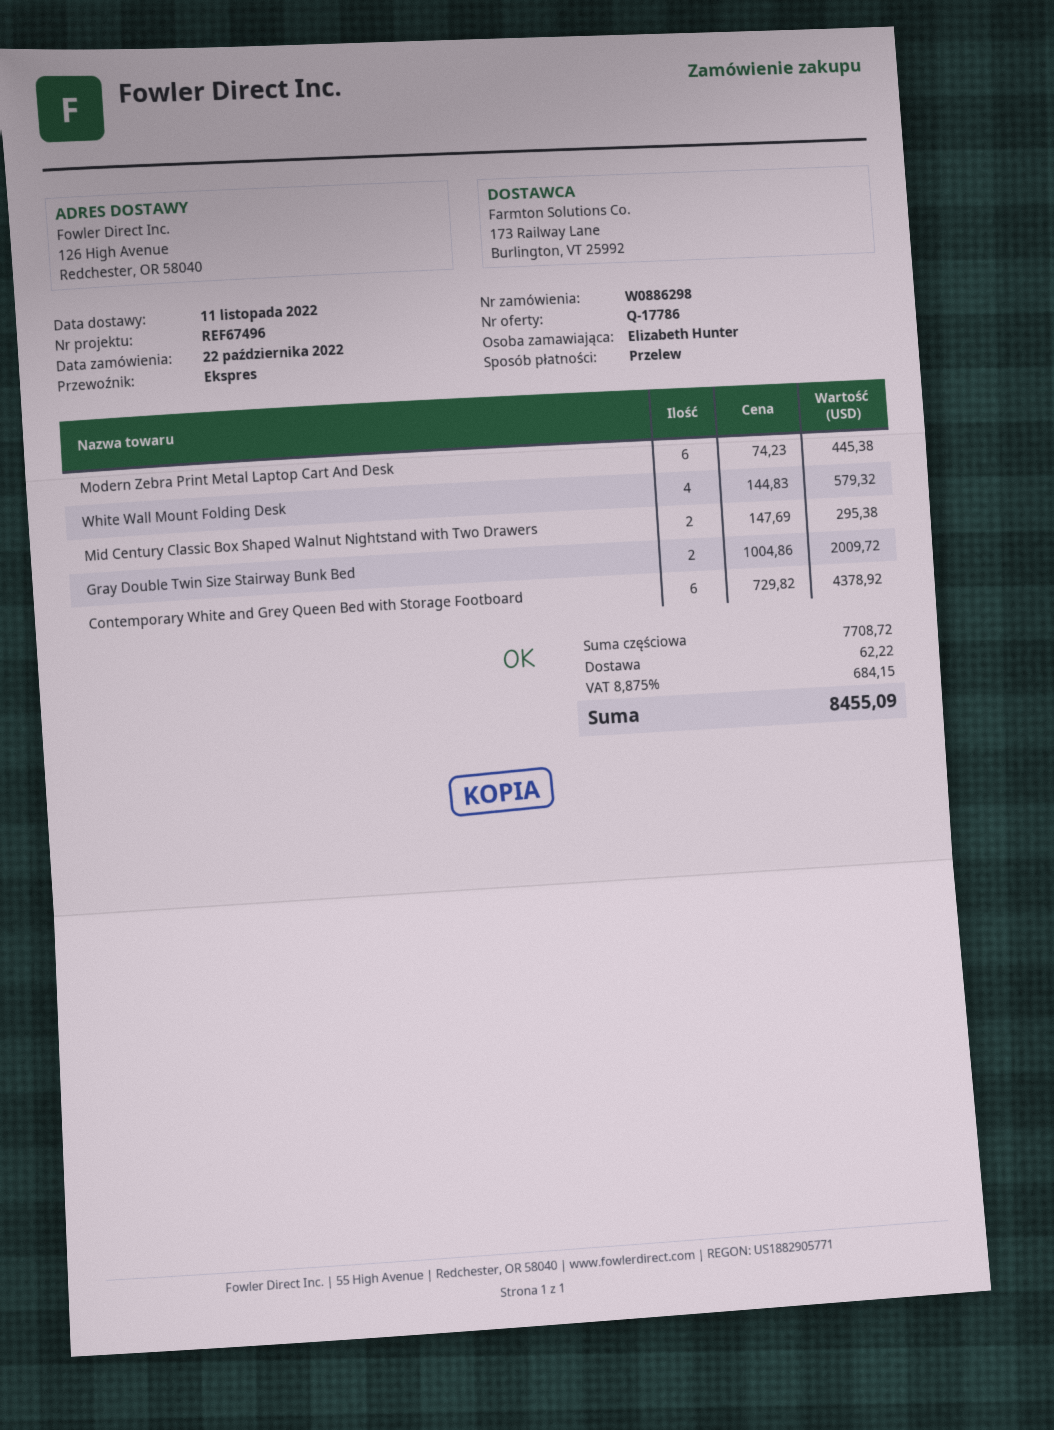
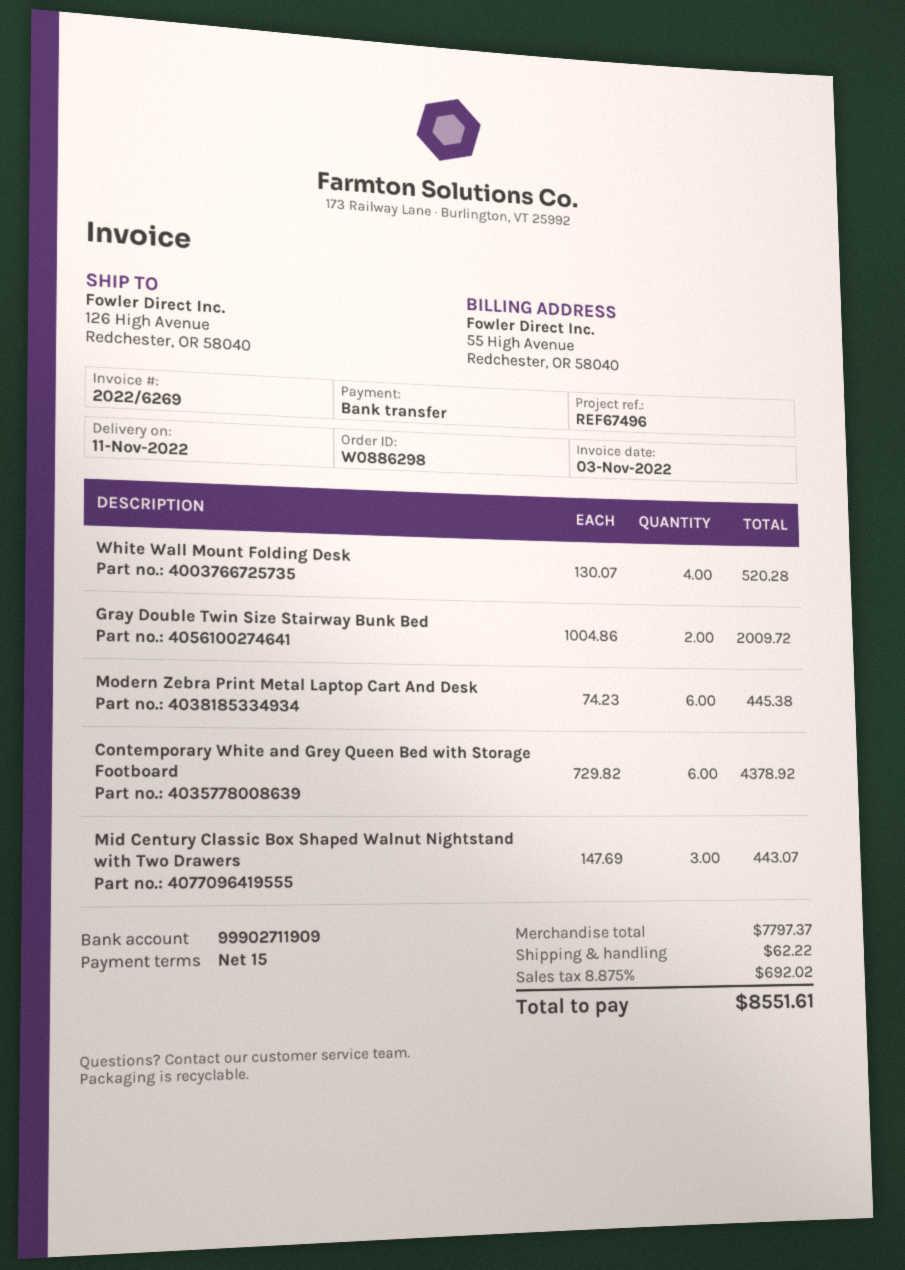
White Wall Mount Folding Desk: 4 x 144.83 = 579.32 -> 4 x 130.07 = 520.28
Mid Century Classic Box Shaped Walnut Nightstand with Two Drawers: 2 x 147.69 = 295.38 -> 3 x 147.69 = 443.07
subtotal: 7708.72 -> 7797.37
tax: 8.875% = 684.15 -> 8.875% = 692.02
total: 8455.09 -> 8551.61

